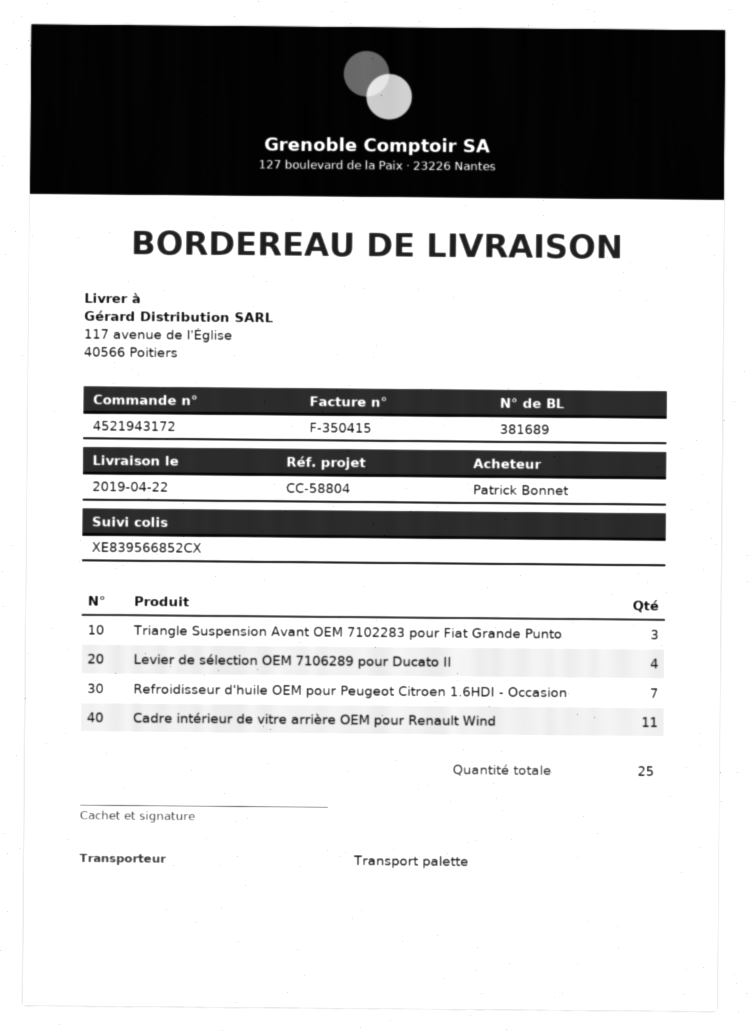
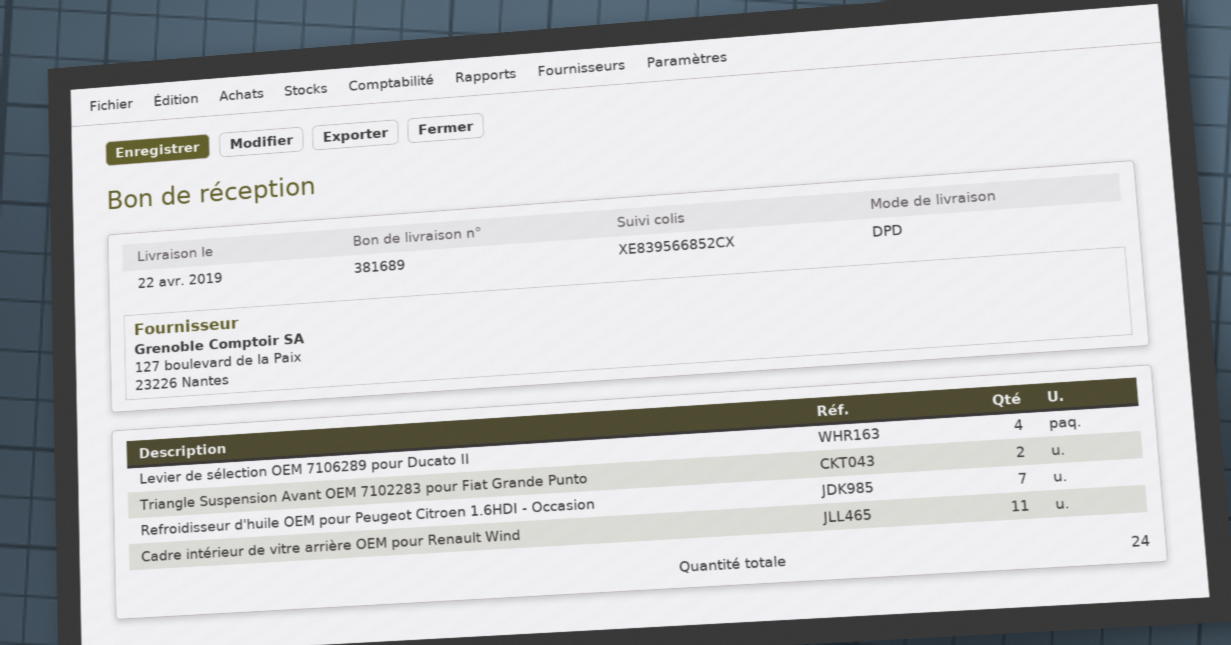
shipping method: pallet freight -> DPD
Triangle Suspension Avant OEM 7102283 pour Fiat Grande Punto: 3 -> 2
total quantity: 25 -> 24

